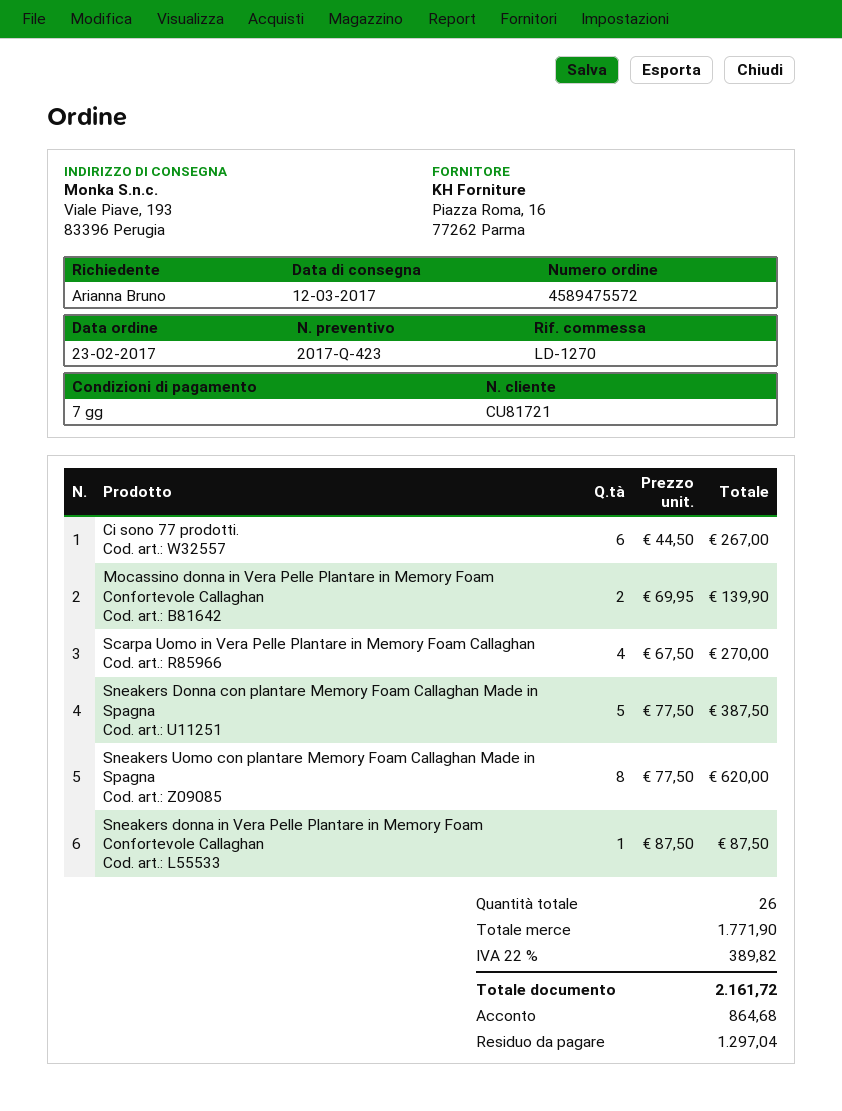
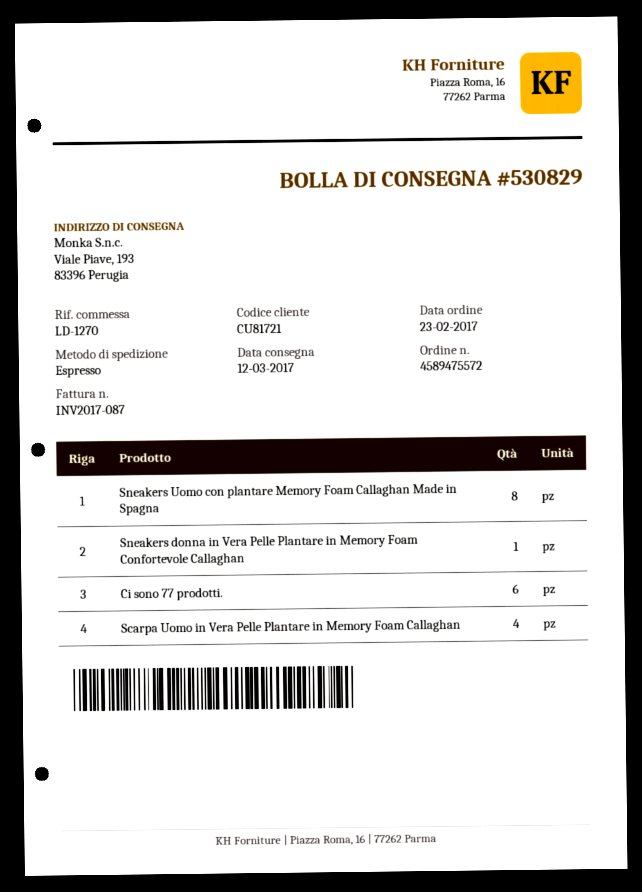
Mocassino donna in Vera Pelle Plantare in Memory Foam Confortevole Callaghan: 2 -> none
Sneakers Donna con plantare Memory Foam Callaghan Made in Spagna: 5 -> none

